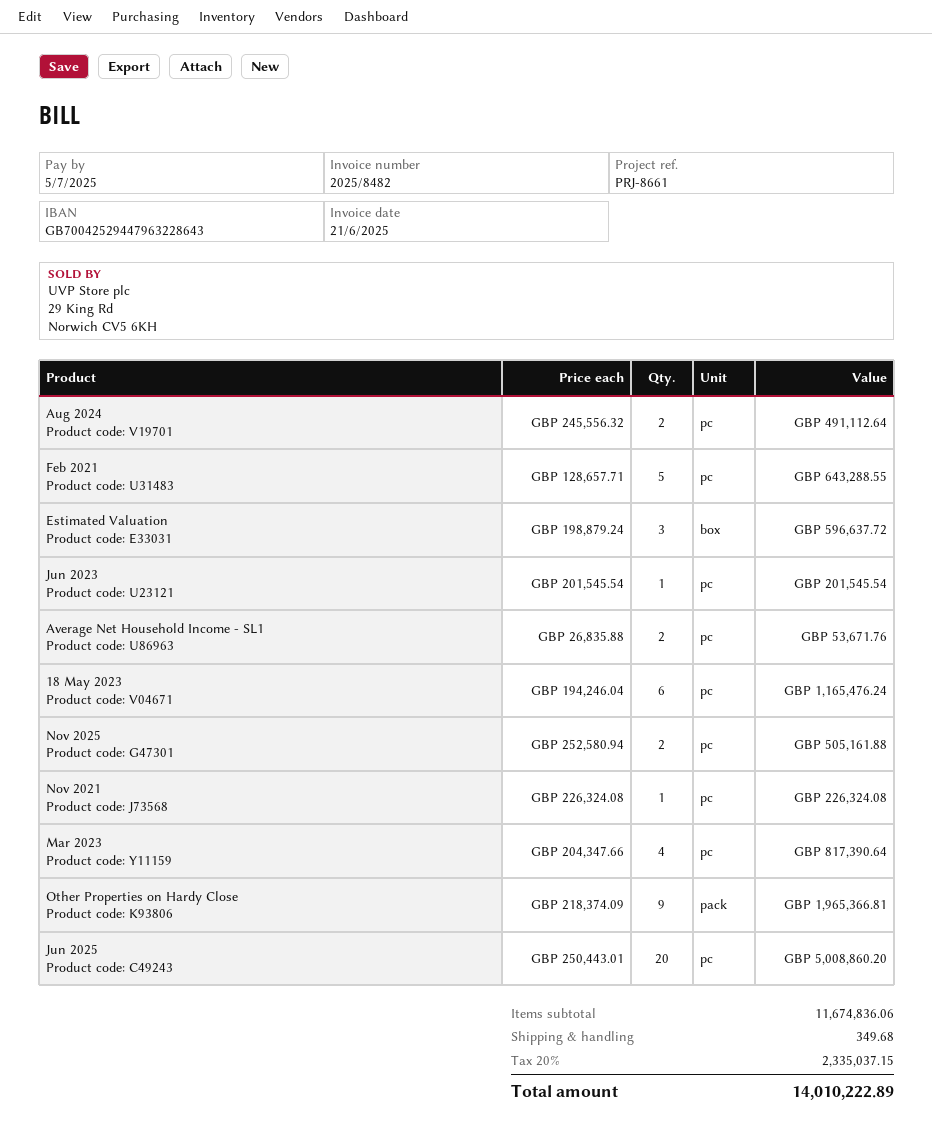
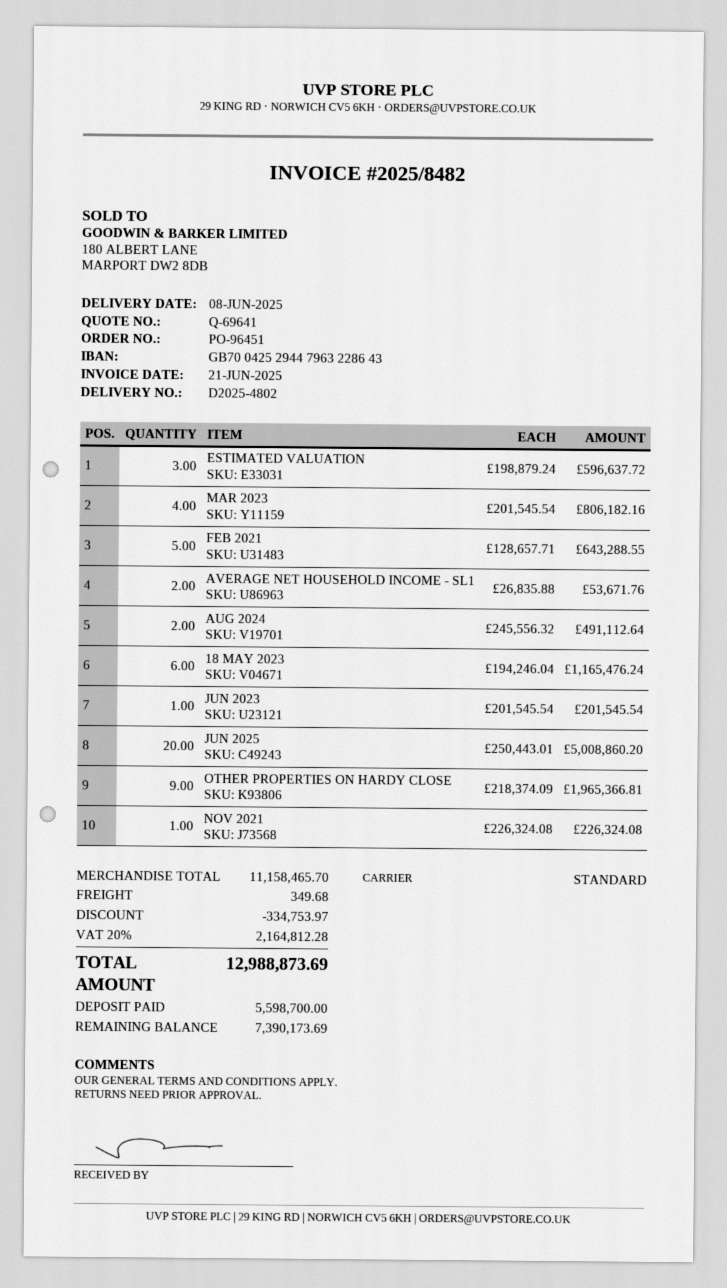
Nov 2025: 2 x 252580.94 = 505161.88 -> none
Mar 2023: 4 x 204347.66 = 817390.64 -> 4 x 201545.54 = 806182.16
subtotal: 11674836.06 -> 11158465.70
discount: none -> 334753.97
tax: 20% = 2335037.15 -> 20% = 2164812.28
total: 14010222.89 -> 12988873.69

